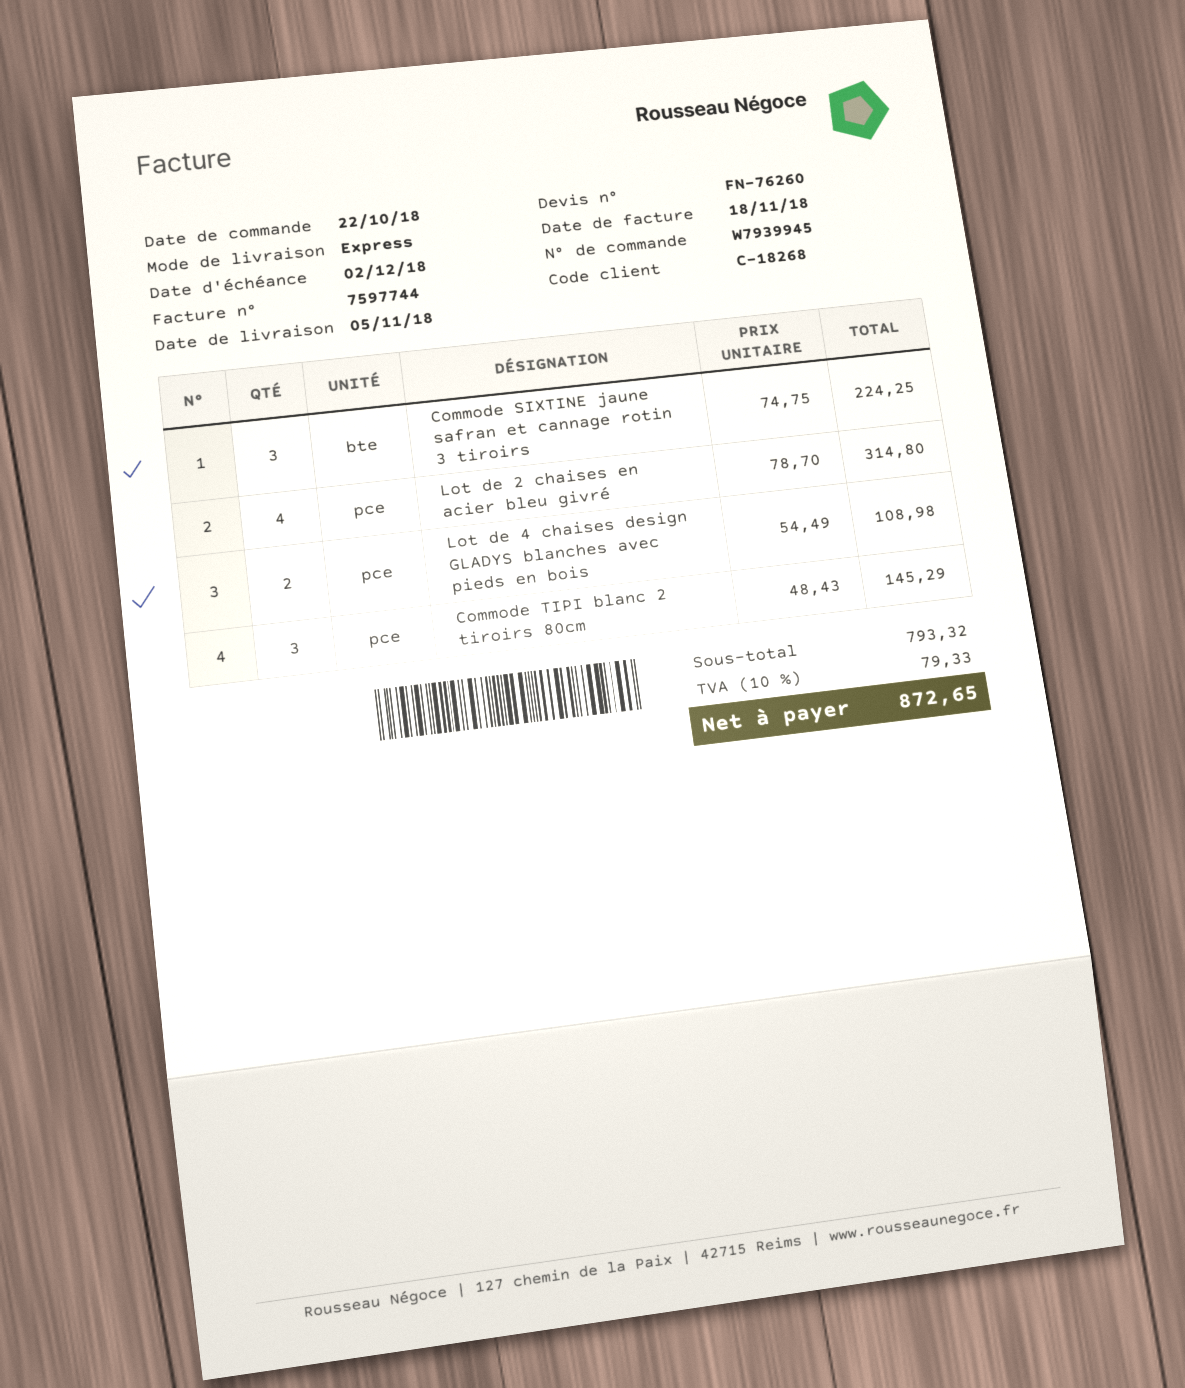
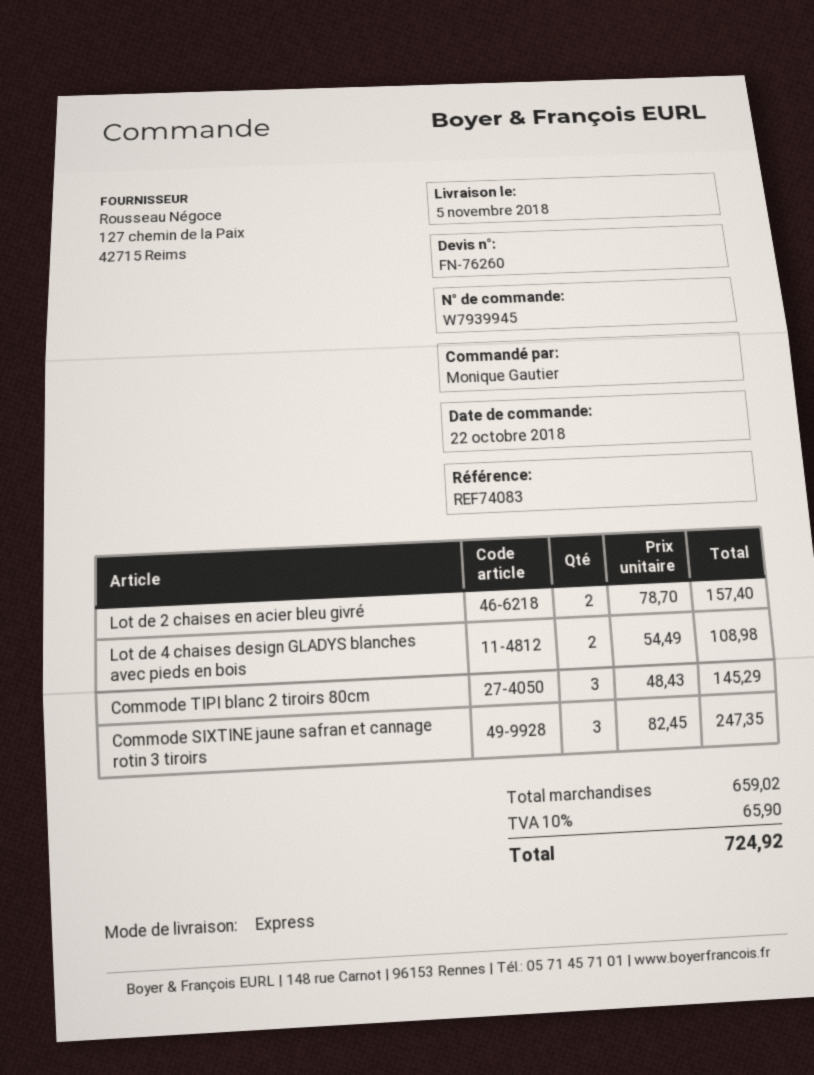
Commode SIXTINE jaune safran et cannage rotin 3 tiroirs: 3 x 74.75 = 224.25 -> 3 x 82.45 = 247.35
Lot de 2 chaises en acier bleu givré: 4 x 78.70 = 314.80 -> 2 x 78.70 = 157.40
subtotal: 793.32 -> 659.02
tax: 10% = 79.33 -> 10% = 65.90
total: 872.65 -> 724.92

